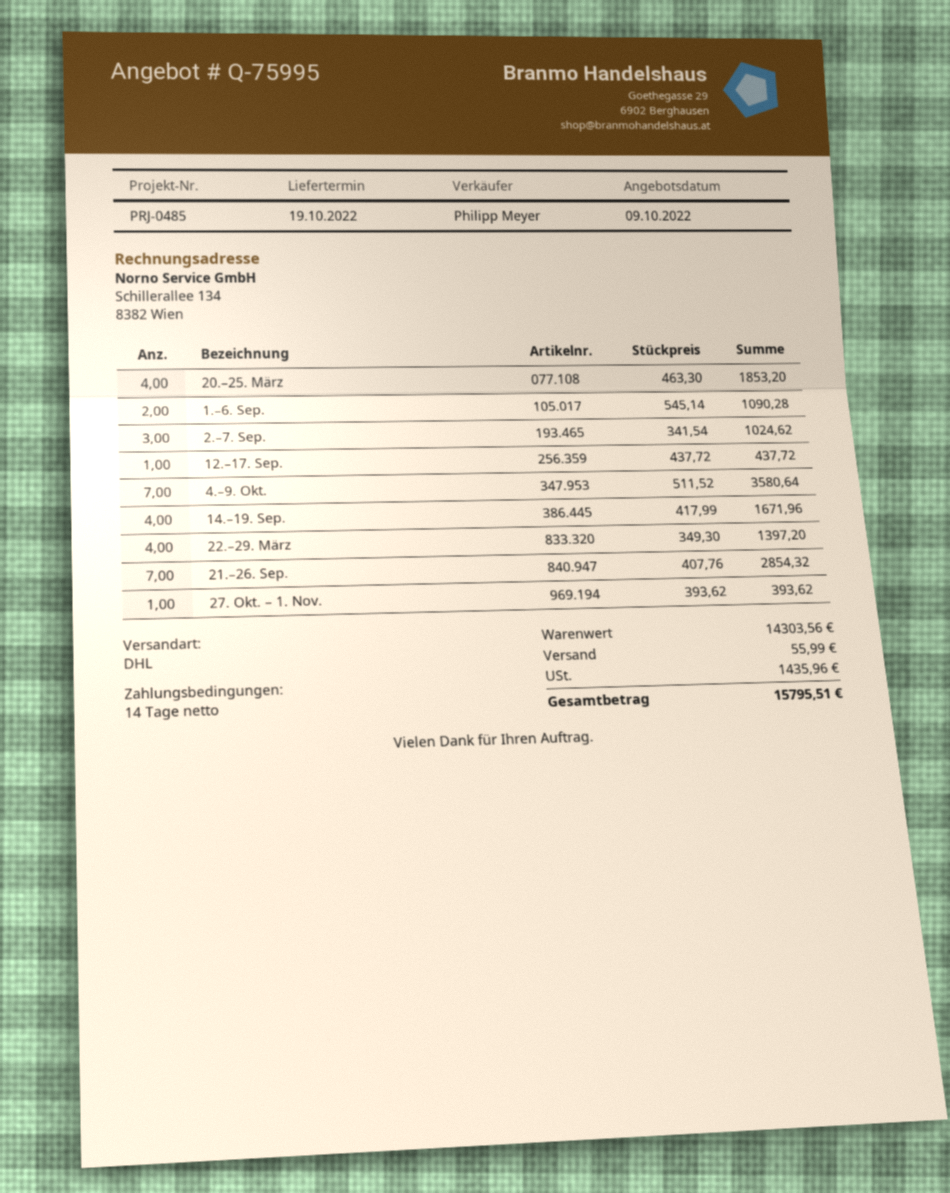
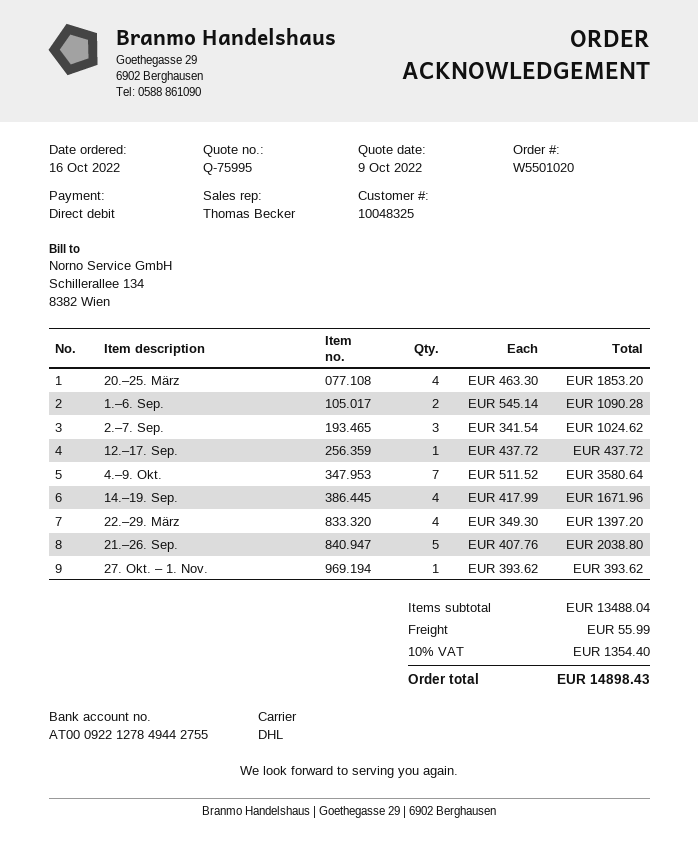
sales rep: Philipp Meyer -> Thomas Becker
21.–26. Sep.: 7 x 407.76 = 2854.32 -> 5 x 407.76 = 2038.80
subtotal: 14303.56 -> 13488.04
tax: 1435.96 -> 1354.40
total: 15795.51 -> 14898.43

